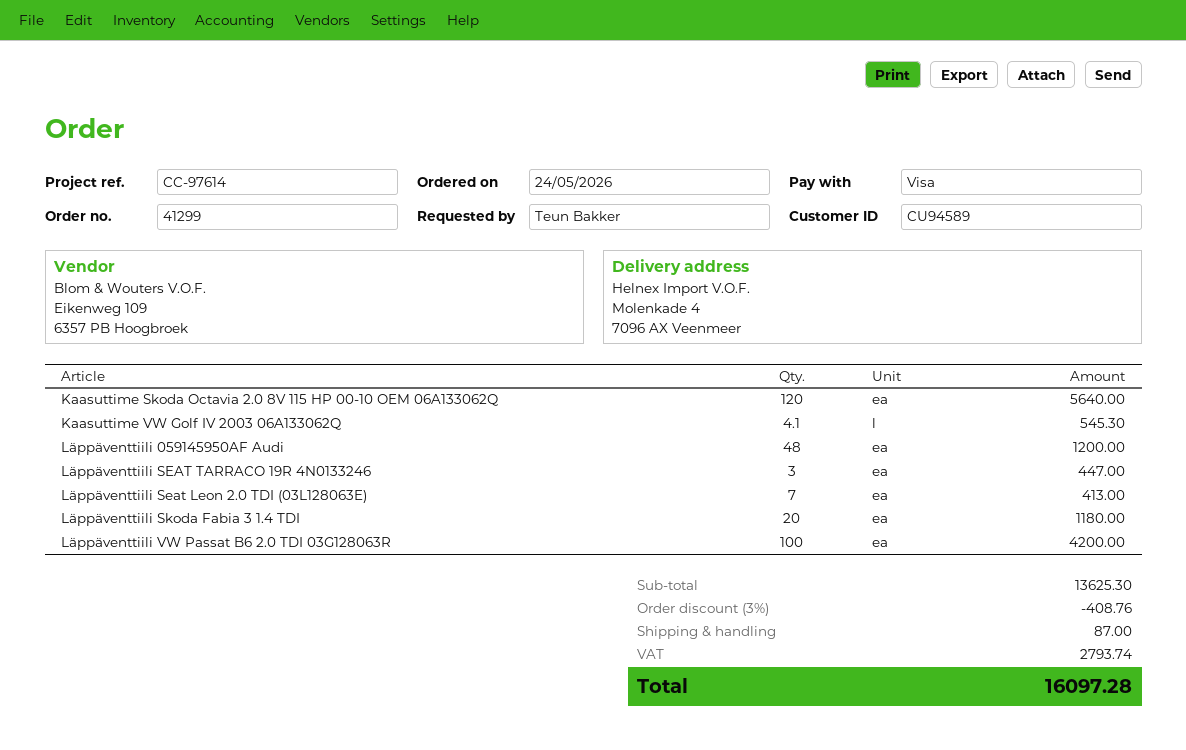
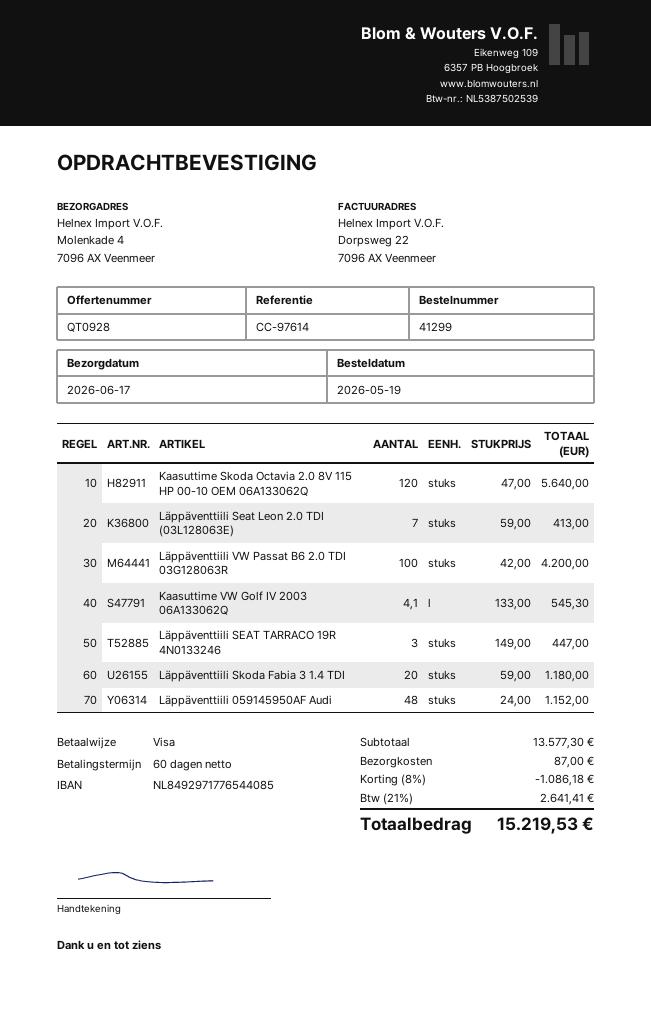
order date: 2026-05-24 -> 2026-05-19
Läppäventtiili 059145950AF Audi: 48 for 1200.00 -> 48 for 1152.00
subtotal: 13625.30 -> 13577.30
discount: 3% = 408.76 -> 8% = 1086.18
tax: 2793.74 -> 2641.41
total: 16097.28 -> 15219.53

